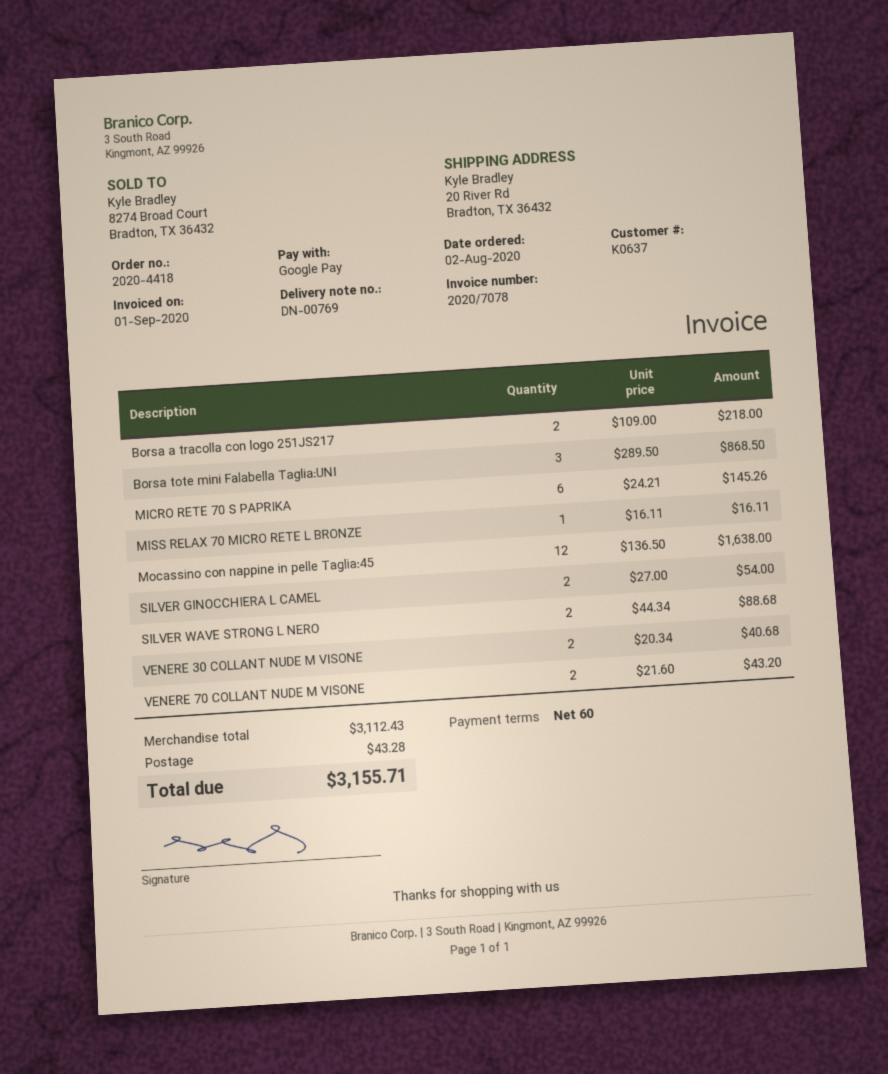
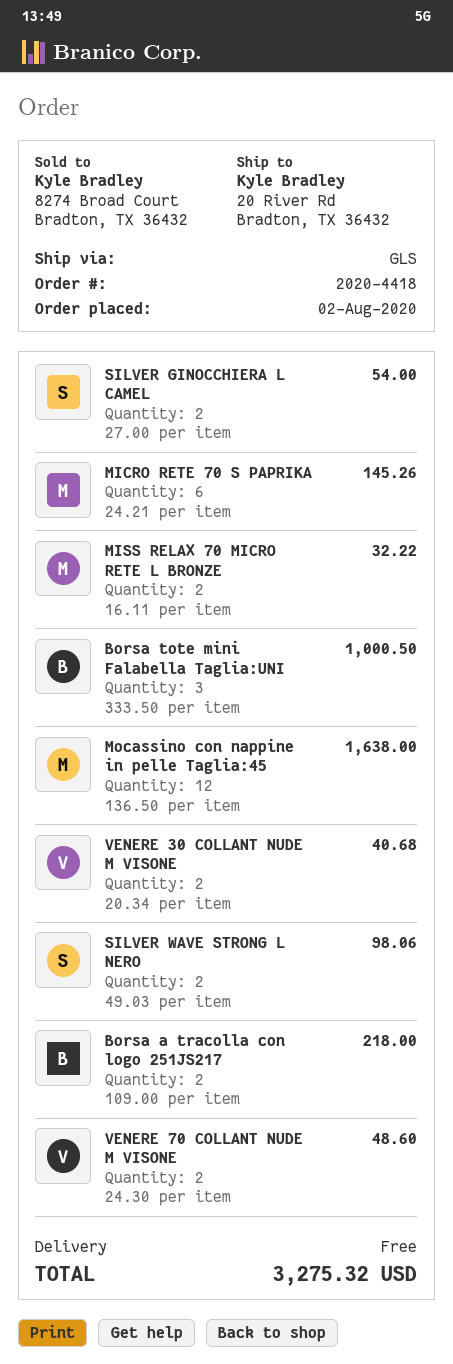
Borsa tote mini Falabella Taglia:UNI: 3 x 289.50 = 868.50 -> 3 x 333.50 = 1000.50
MISS RELAX 70 MICRO RETE L BRONZE: 1 x 16.11 = 16.11 -> 2 x 16.11 = 32.22
SILVER WAVE STRONG L NERO: 2 x 44.34 = 88.68 -> 2 x 49.03 = 98.06
VENERE 70 COLLANT NUDE M VISONE: 2 x 21.60 = 43.20 -> 2 x 24.30 = 48.60
shipping: 43.28 -> 0.00
total: 3155.71 -> 3275.32

